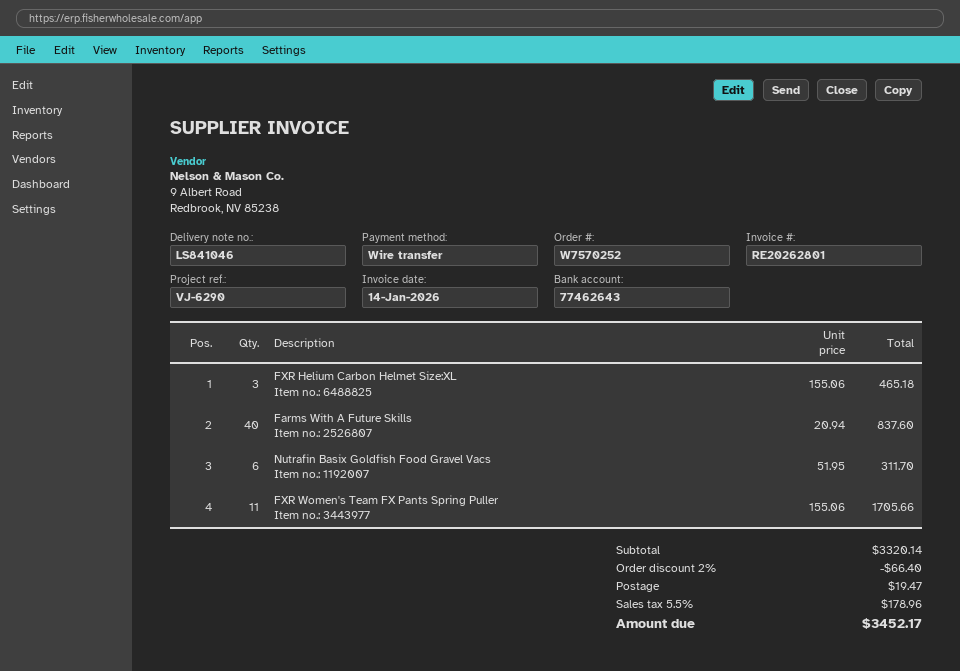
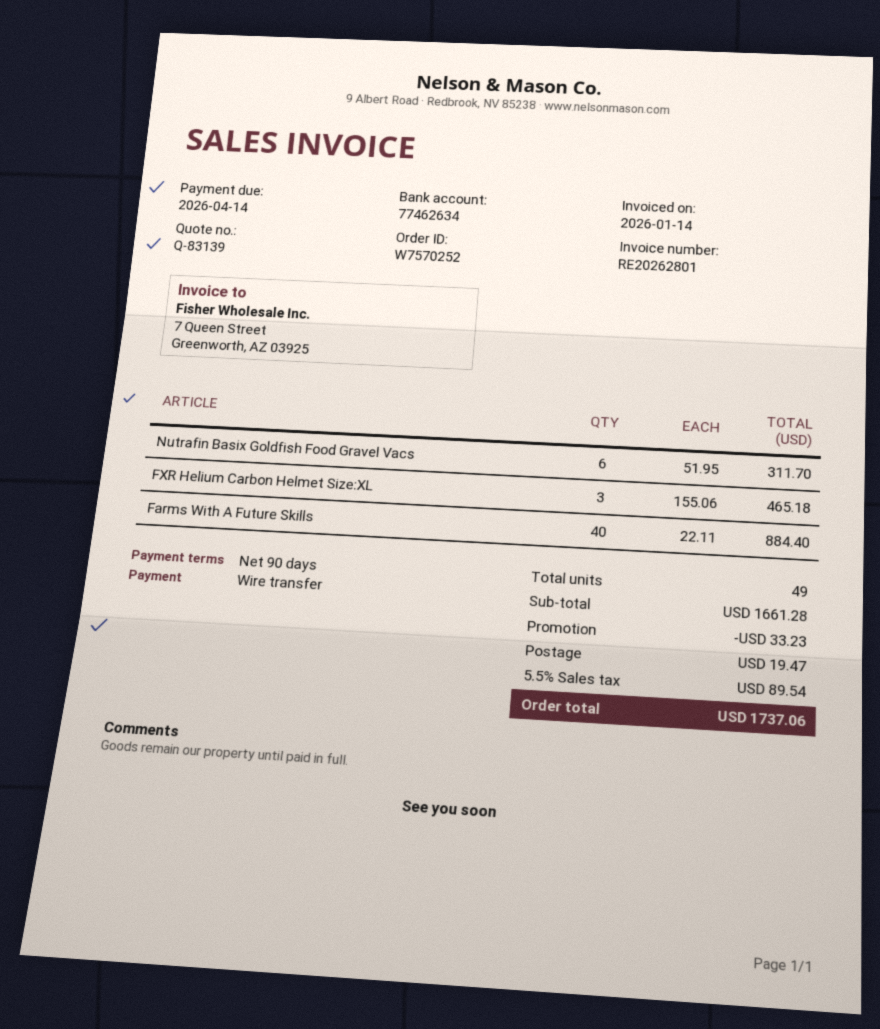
bank account: 77462643 -> 77462634
Farms With A Future Skills: 40 x 20.94 = 837.60 -> 40 x 22.11 = 884.40
FXR Women's Team FX Pants Spring Puller: 11 x 155.06 = 1705.66 -> none
subtotal: 3320.14 -> 1661.28
discount: 66.40 -> 33.23
tax: 5.5% = 178.96 -> 5.5% = 89.54
total: 3452.17 -> 1737.06

